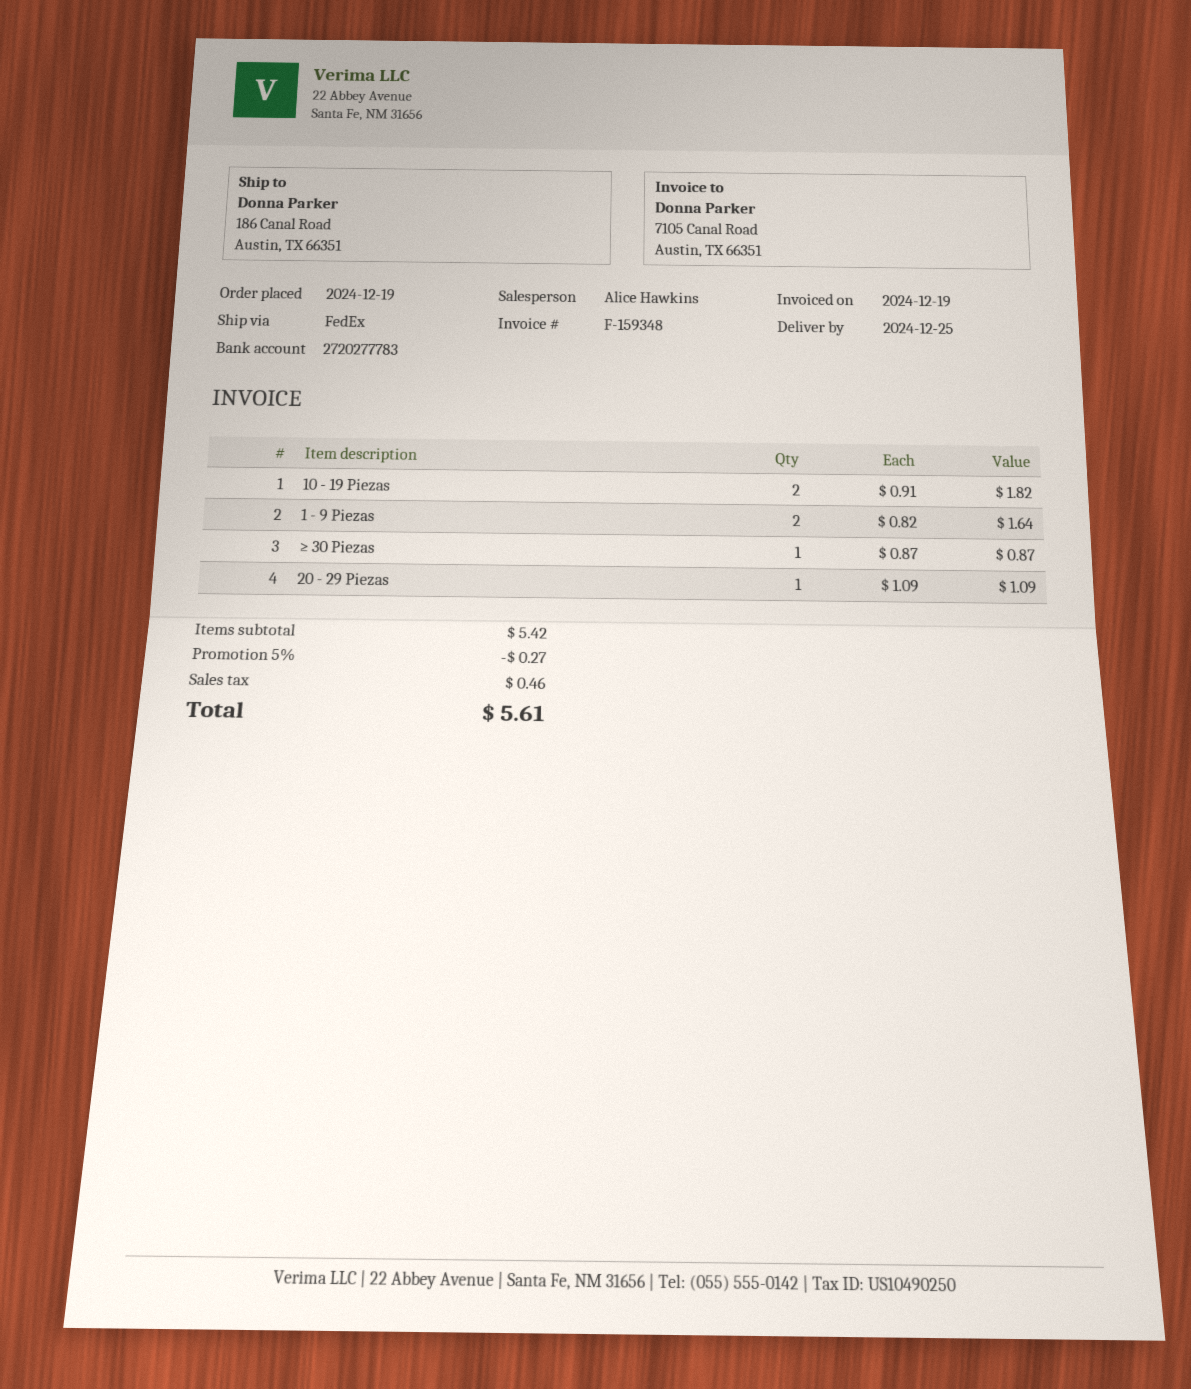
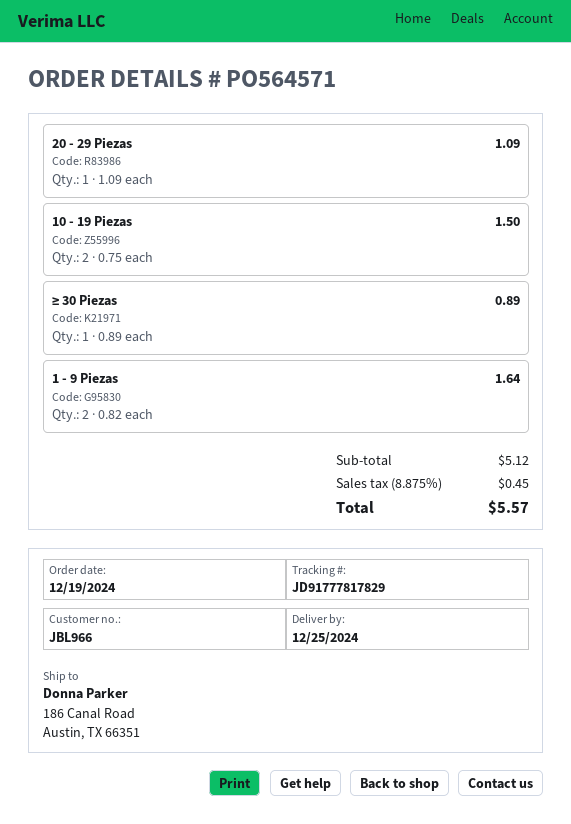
10 - 19 Piezas: 2 x 0.91 = 1.82 -> 2 x 0.75 = 1.50
≥ 30 Piezas: 1 x 0.87 = 0.87 -> 1 x 0.89 = 0.89
subtotal: 5.42 -> 5.12
discount: 5% = 0.27 -> none
tax: 0.46 -> 0.45
total: 5.61 -> 5.57

